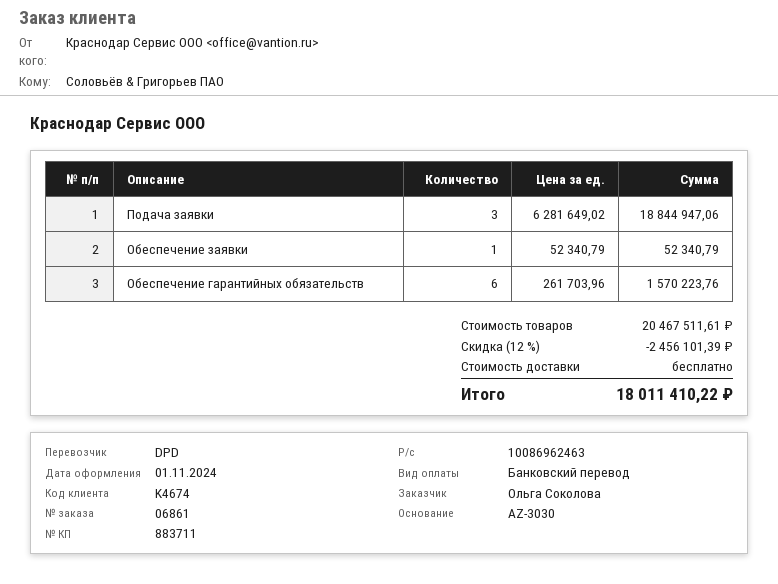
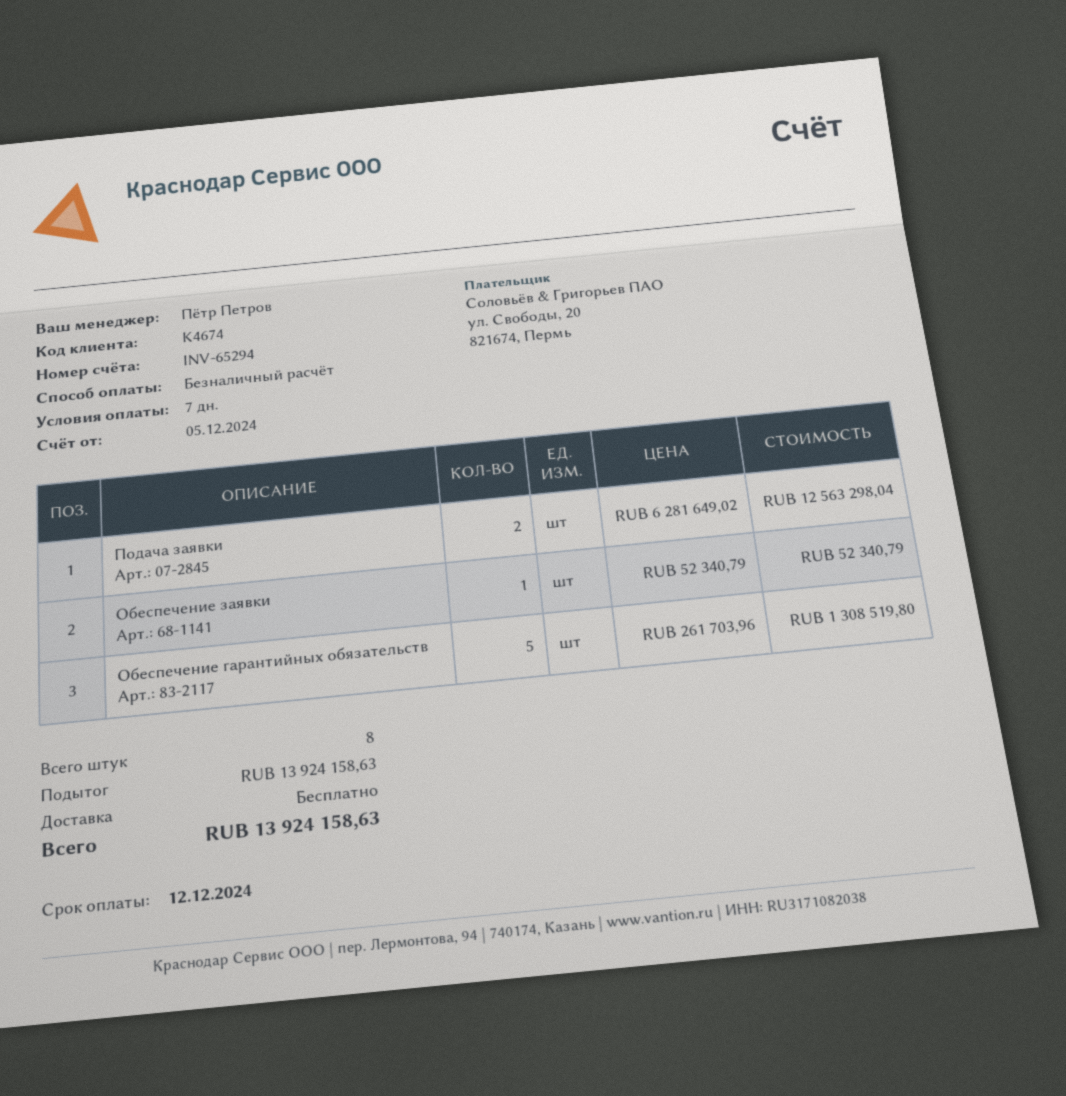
Подача заявки: 3 x 6281649.02 = 18844947.06 -> 2 x 6281649.02 = 12563298.04
Обеспечение гарантийных обязательств: 6 x 261703.96 = 1570223.76 -> 5 x 261703.96 = 1308519.80
subtotal: 20467511.61 -> 13924158.63
discount: 12% = 2456101.39 -> none
total: 18011410.22 -> 13924158.63

